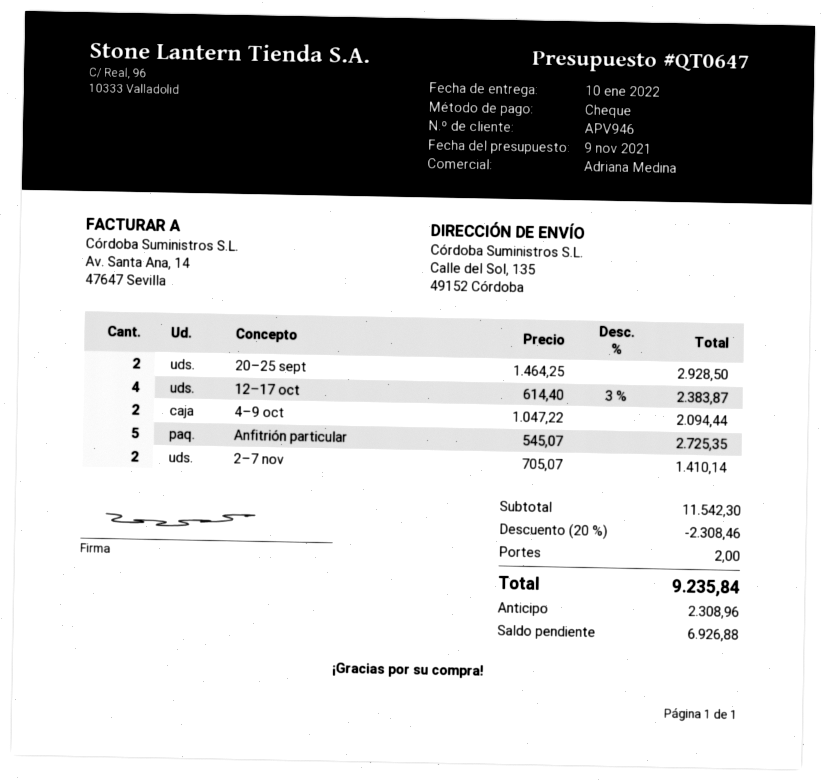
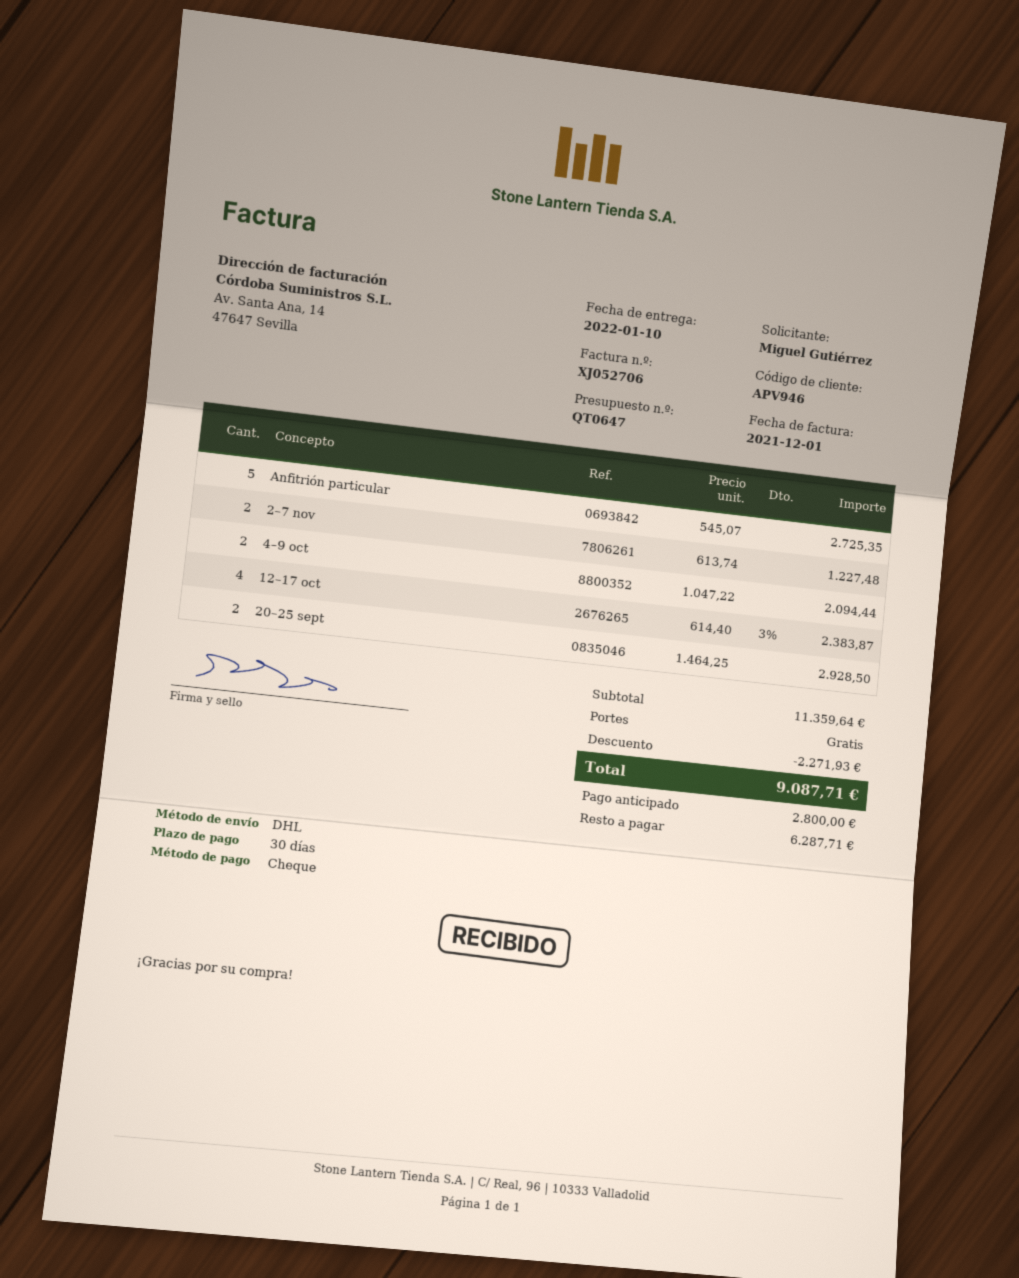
2–7 nov: 2 x 705.07 = 1410.14 -> 2 x 613.74 = 1227.48
subtotal: 11542.30 -> 11359.64
discount: 2308.46 -> 2271.93
shipping: 2.00 -> 0.00
total: 9235.84 -> 9087.71
deposit: 2308.96 -> 2800.00
balance: 6926.88 -> 6287.71

